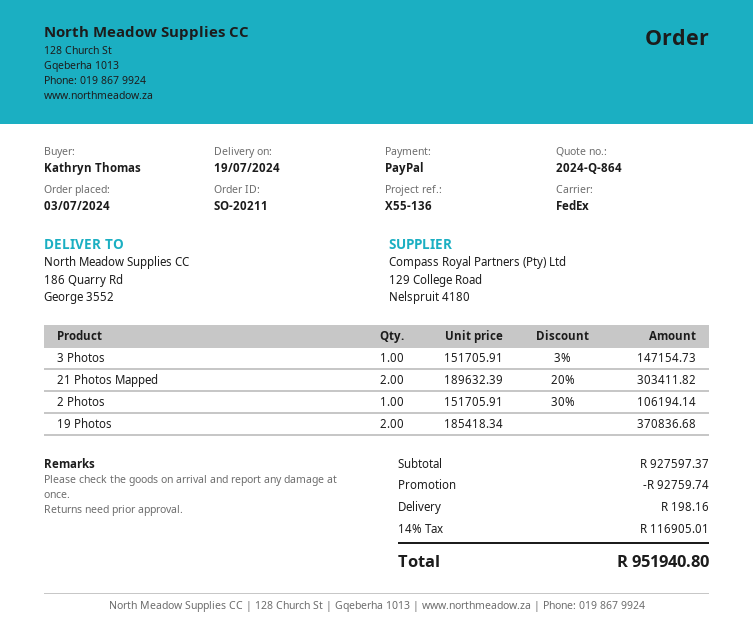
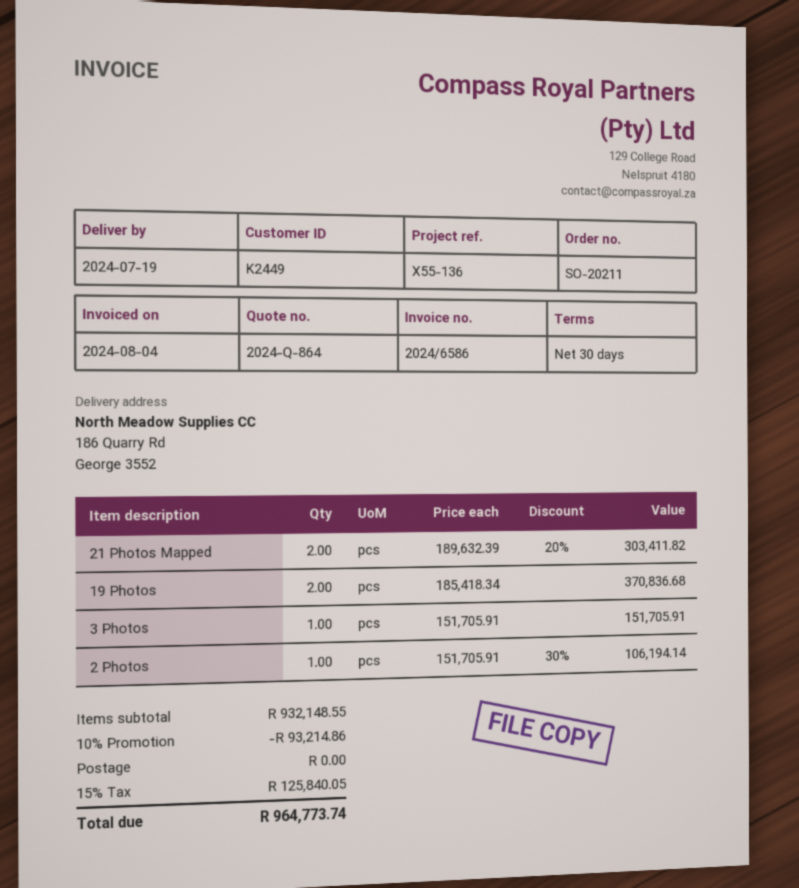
3 Photos: 1 x 151705.91 - 3% = 147154.73 -> 1 x 151705.91 = 151705.91
subtotal: 927597.37 -> 932148.55
discount: 92759.74 -> 93214.86
shipping: 198.16 -> 0.00
tax: 14% = 116905.01 -> 15% = 125840.05
total: 951940.80 -> 964773.74

